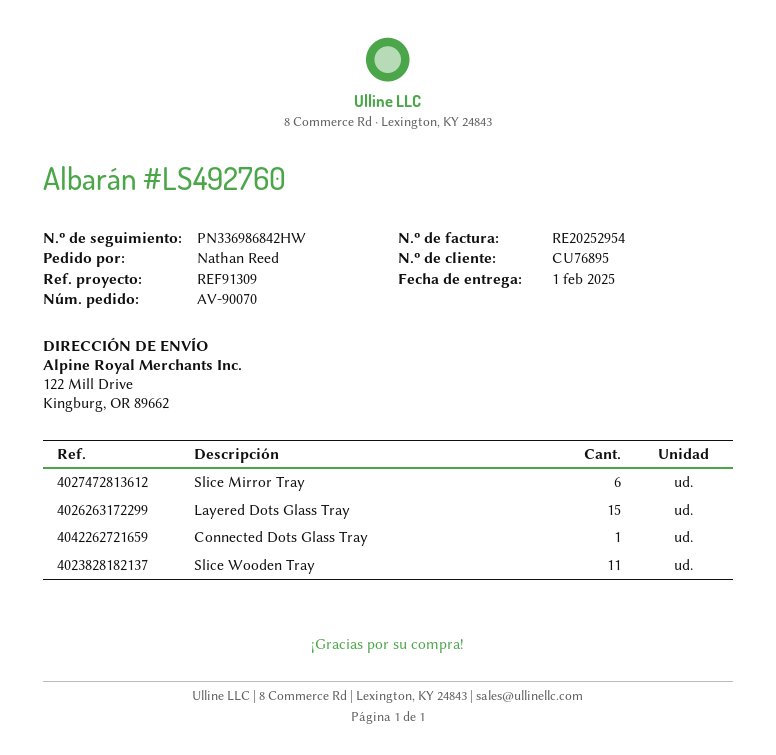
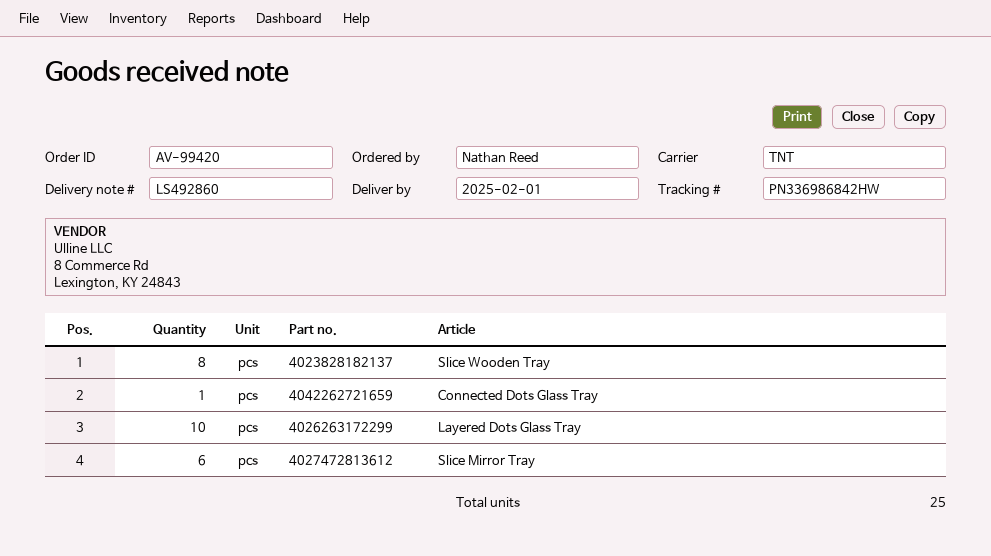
order number: AV-90070 -> AV-99420
delivery note number: LS492760 -> LS492860
Layered Dots Glass Tray: 15 -> 10
Slice Wooden Tray: 11 -> 8

